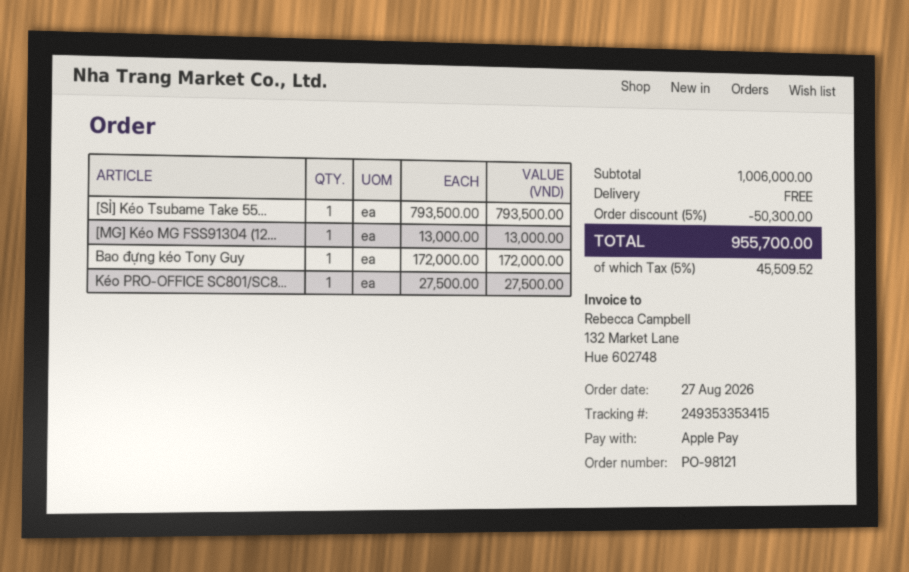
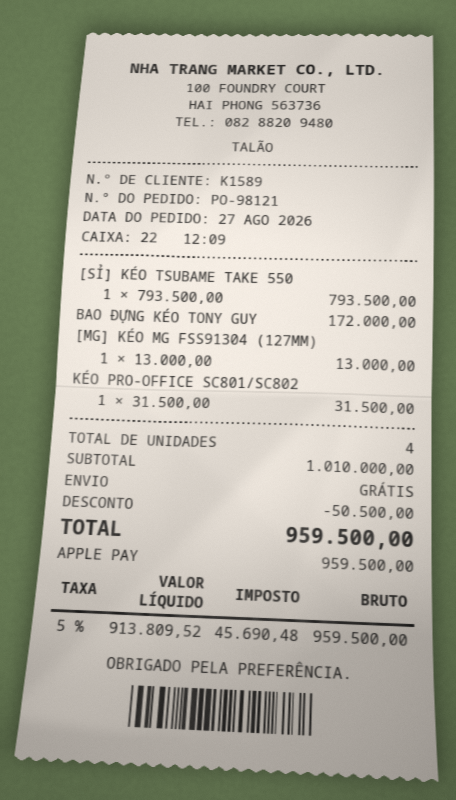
Kéo PRO-OFFICE SC801/SC8...: 1 x 27500.00 = 27500.00 -> 1 x 31500.00 = 31500.00
subtotal: 1006000.00 -> 1010000.00
discount: 50300.00 -> 50500.00
tax: 5% = 45509.52 -> 5% = 45690.48
total: 955700.00 -> 959500.00

